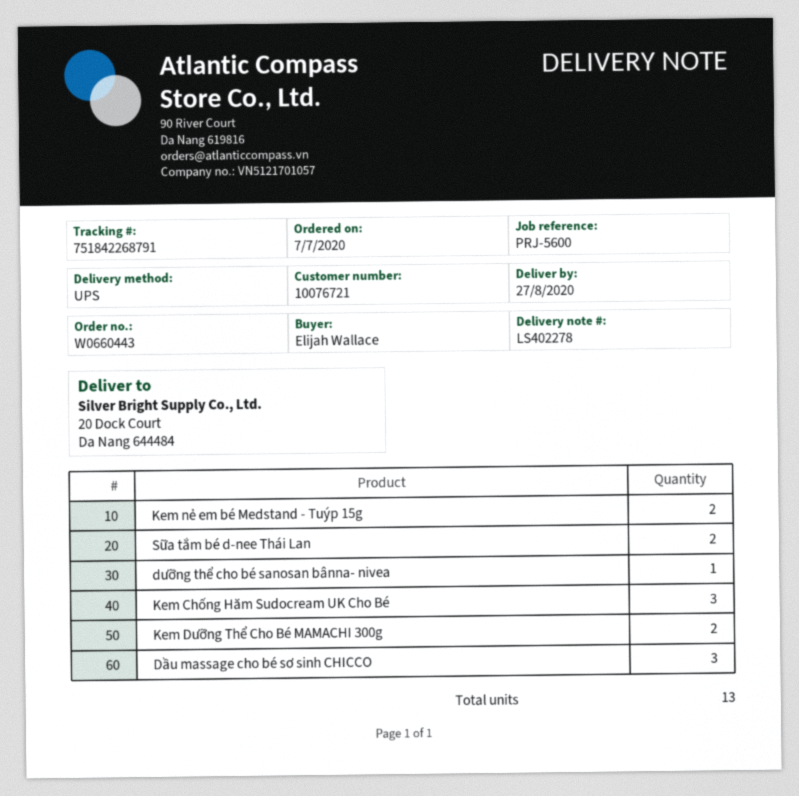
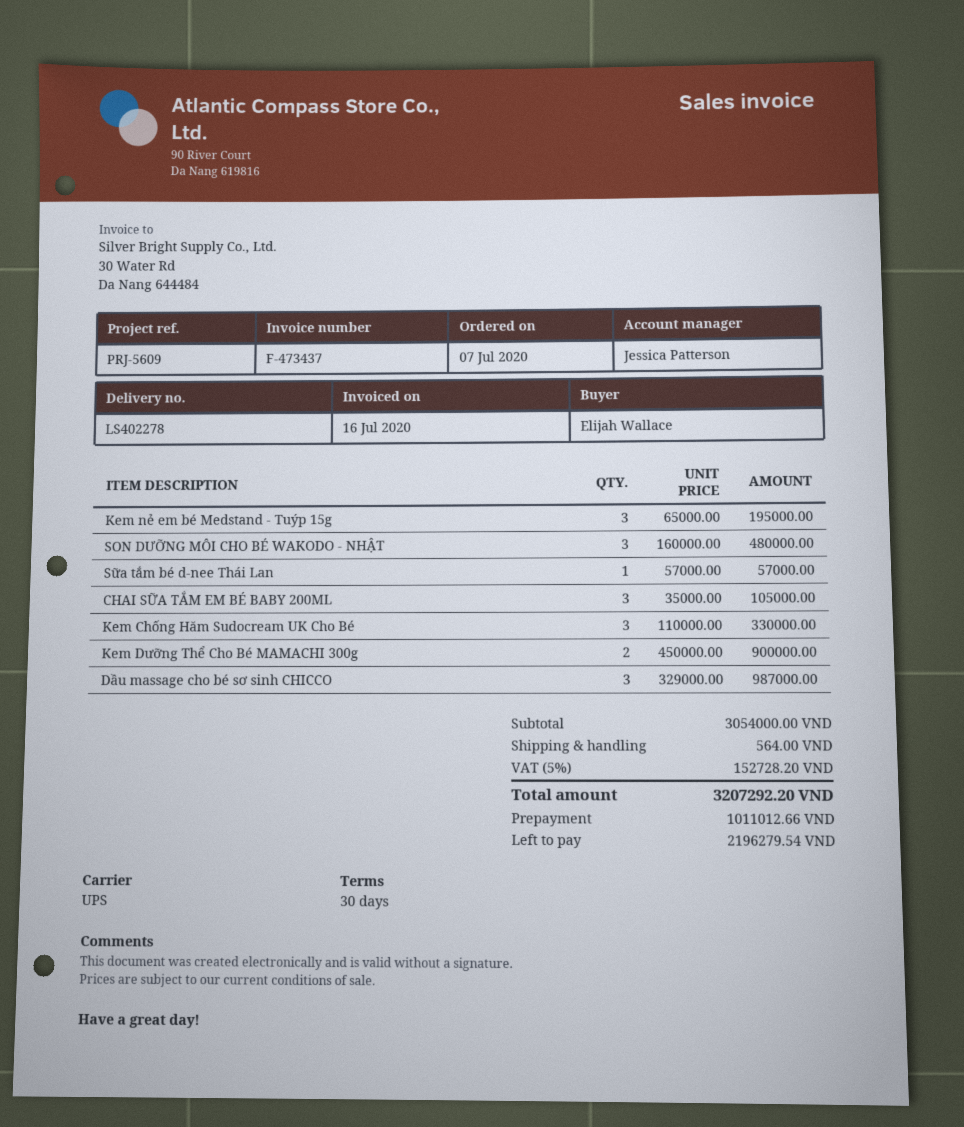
reference: PRJ-5600 -> PRJ-5609
Kem nẻ em bé Medstand - Tuýp 15g: 2 -> 3
Sữa tắm bé d-nee Thái Lan: 2 -> 1
dưỡng thể cho bé sanosan bânna- nivea: 1 -> none
SON DƯỠNG MÔI CHO BÉ WAKODO - NHẬT: none -> 3
CHAI SỮA TẮM EM BÉ BABY 200ML: none -> 3

